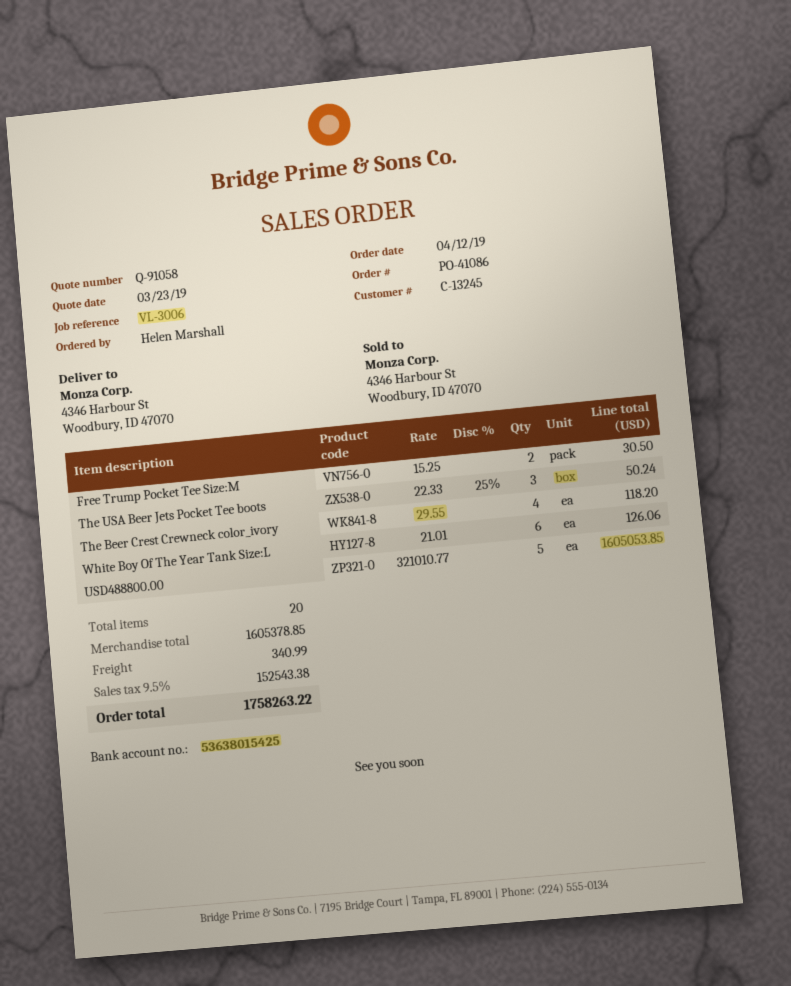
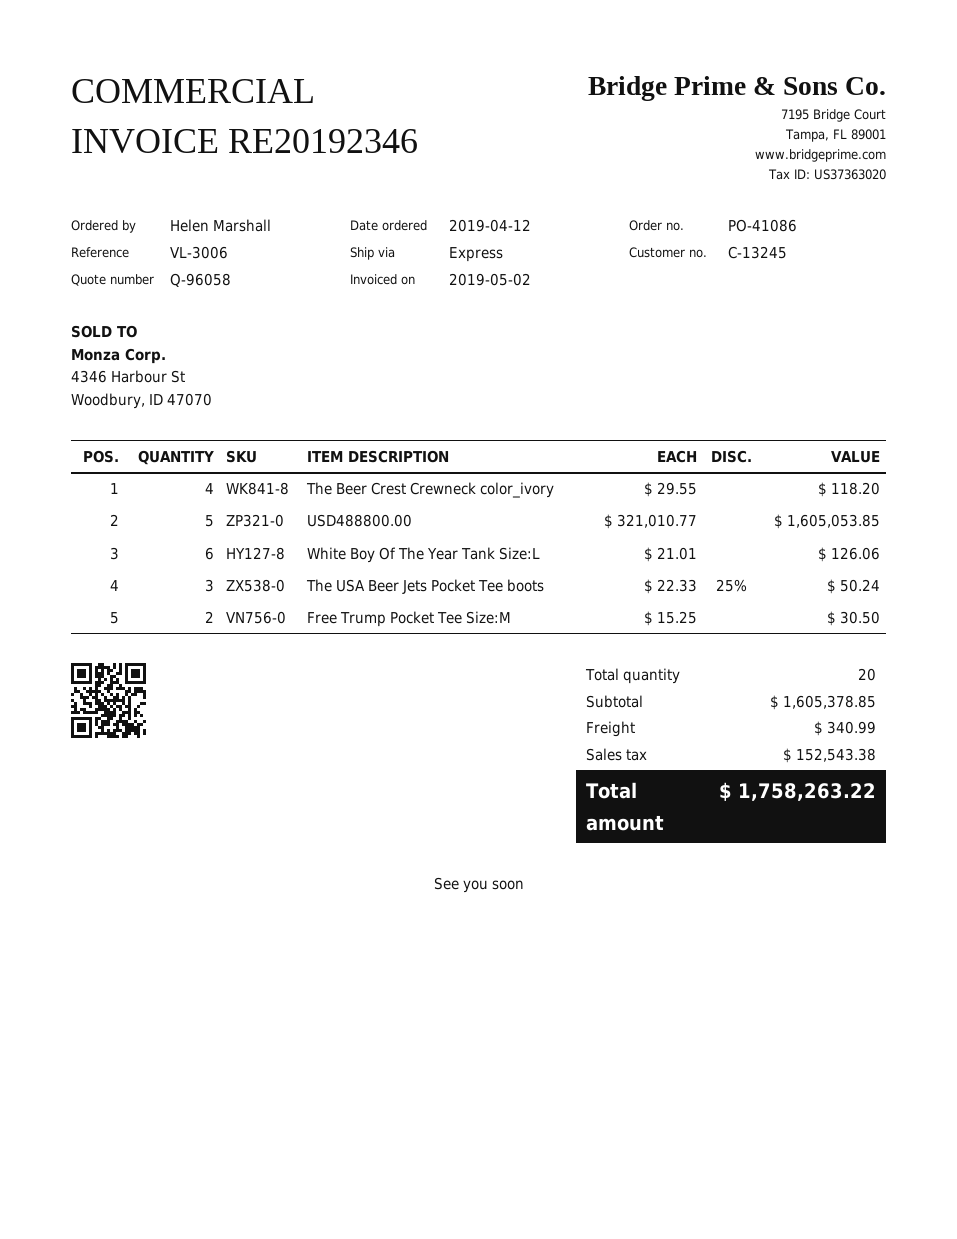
quote number: Q-91058 -> Q-96058

